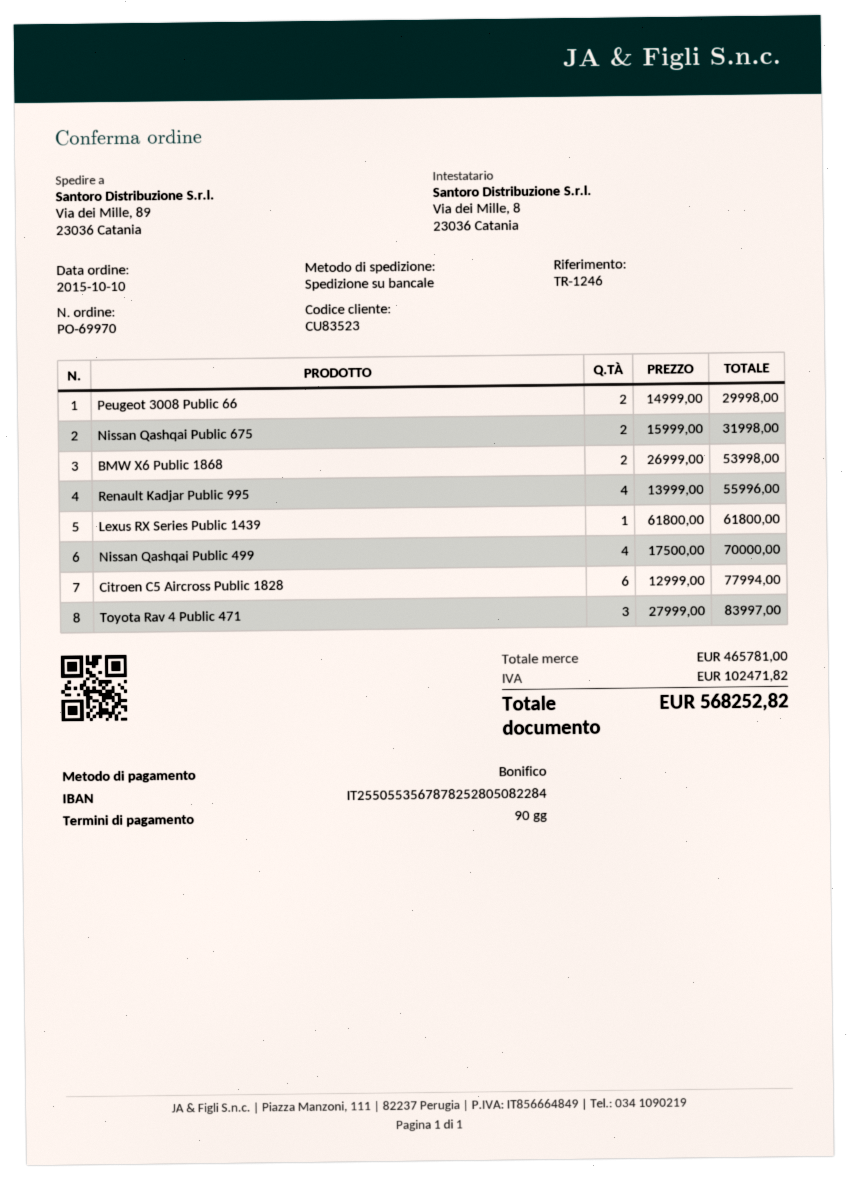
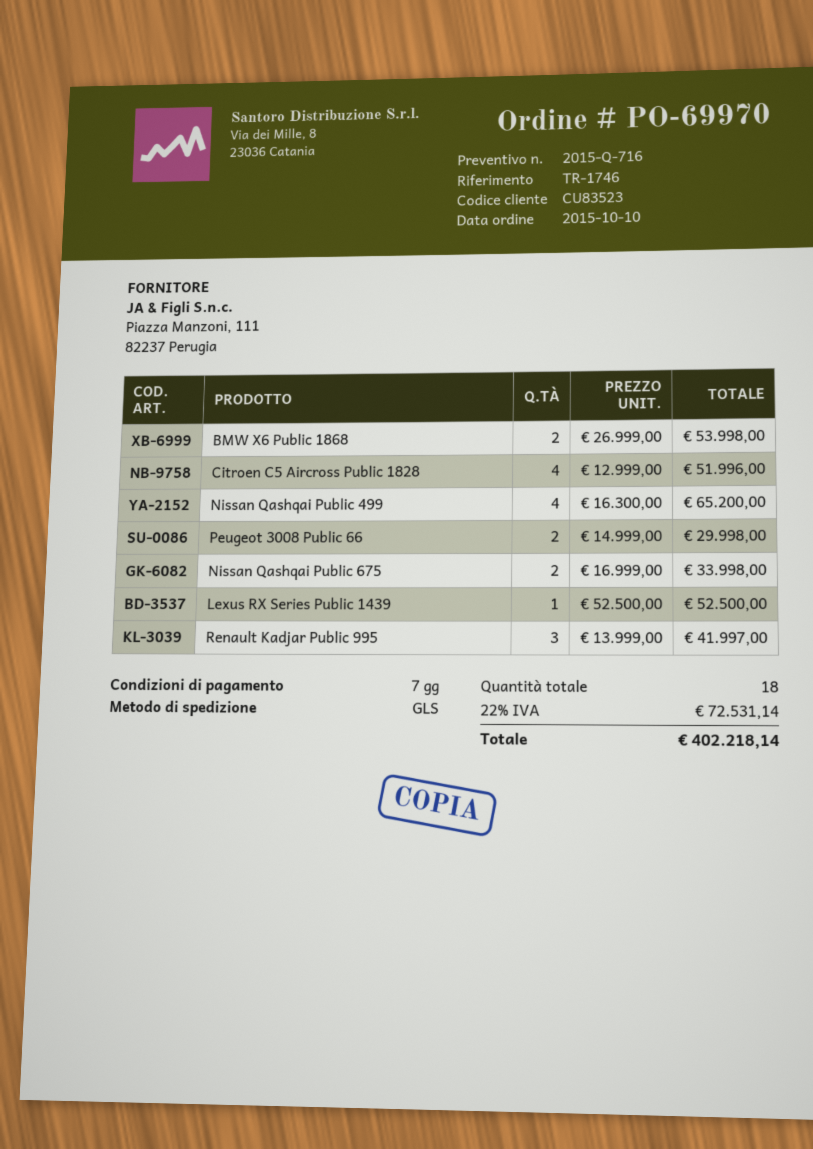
payment terms: 90 days -> 7 days
reference: TR-1246 -> TR-1746
shipping method: pallet freight -> GLS
Nissan Qashqai Public 675: 2 x 15999.00 = 31998.00 -> 2 x 16999.00 = 33998.00
Renault Kadjar Public 995: 4 x 13999.00 = 55996.00 -> 3 x 13999.00 = 41997.00
Lexus RX Series Public 1439: 1 x 61800.00 = 61800.00 -> 1 x 52500.00 = 52500.00
Nissan Qashqai Public 499: 4 x 17500.00 = 70000.00 -> 4 x 16300.00 = 65200.00
Citroen C5 Aircross Public 1828: 6 x 12999.00 = 77994.00 -> 4 x 12999.00 = 51996.00
Toyota Rav 4 Public 471: 3 x 27999.00 = 83997.00 -> none
tax: 102471.82 -> 72531.14
total: 568252.82 -> 402218.14

